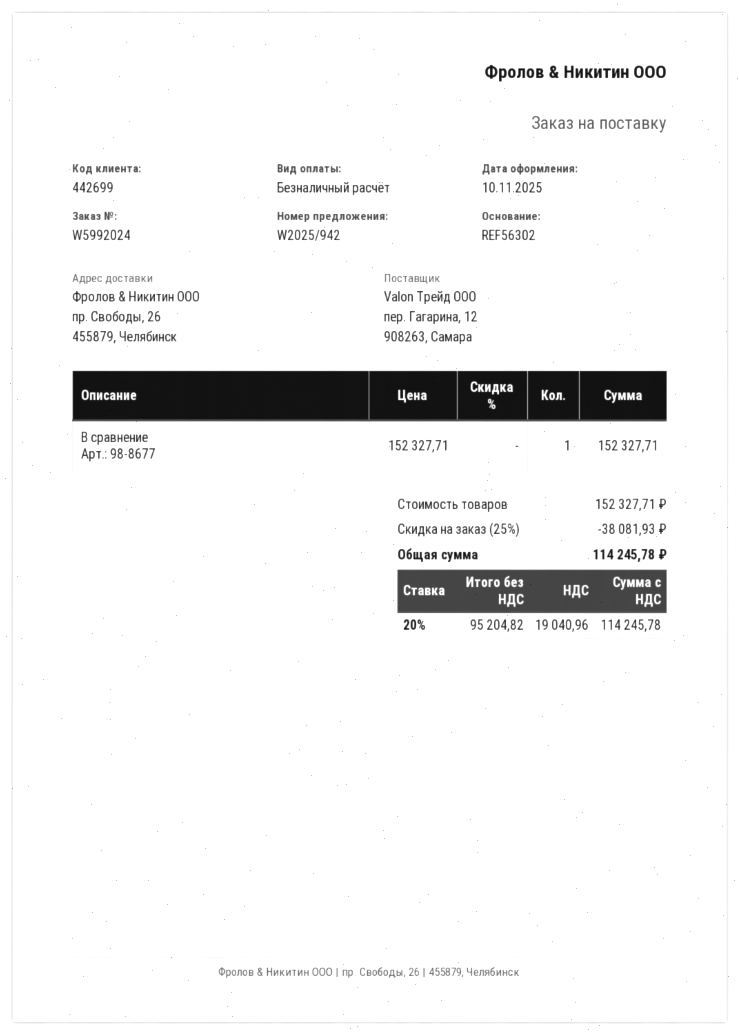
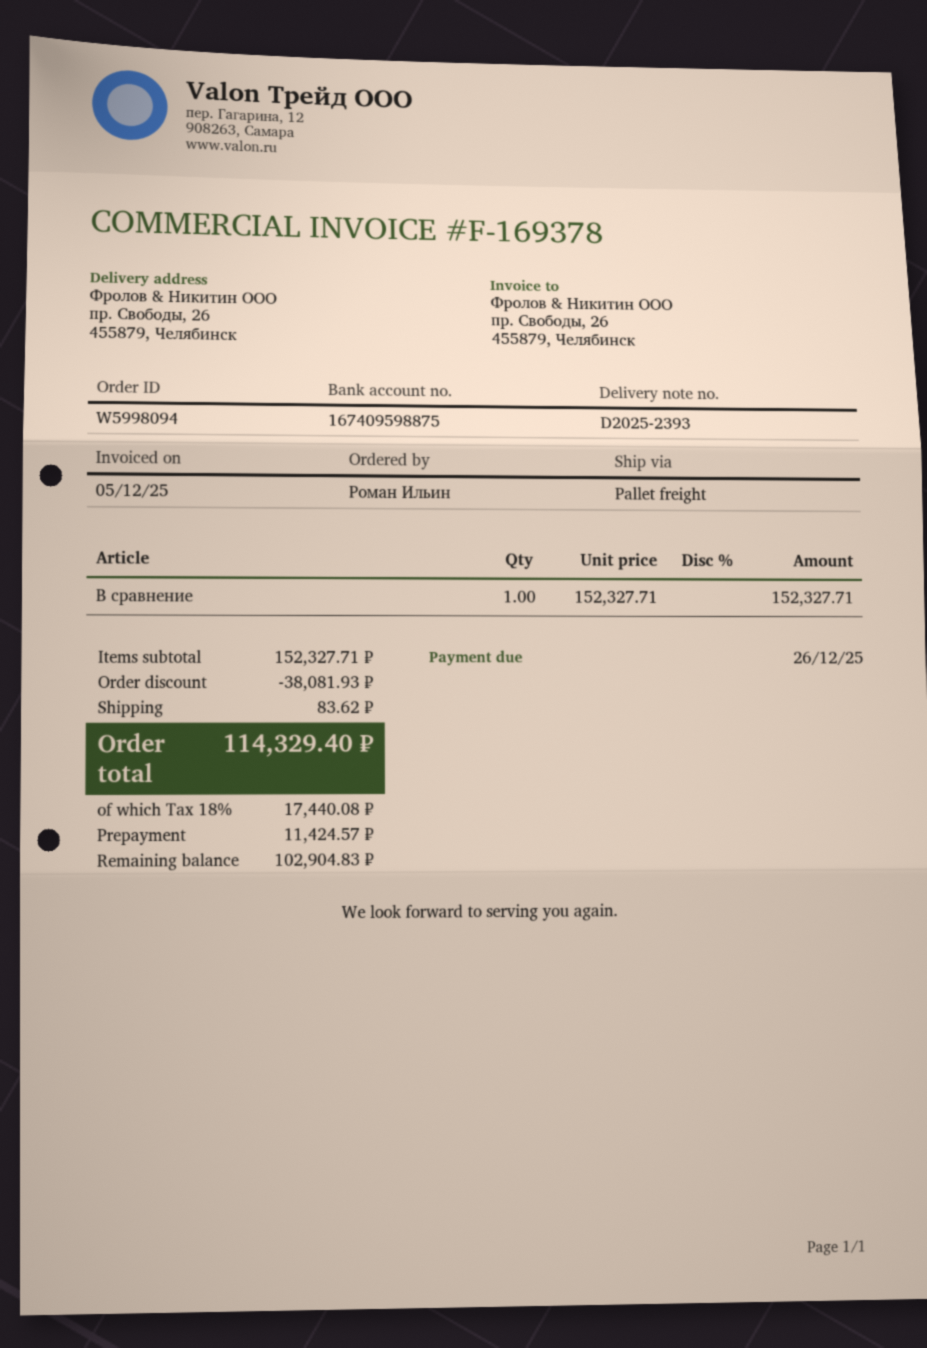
order number: W5992024 -> W5998094
shipping: none -> 83.62
tax: 20% = 19040.96 -> 18% = 17440.08
total: 114245.78 -> 114329.40

